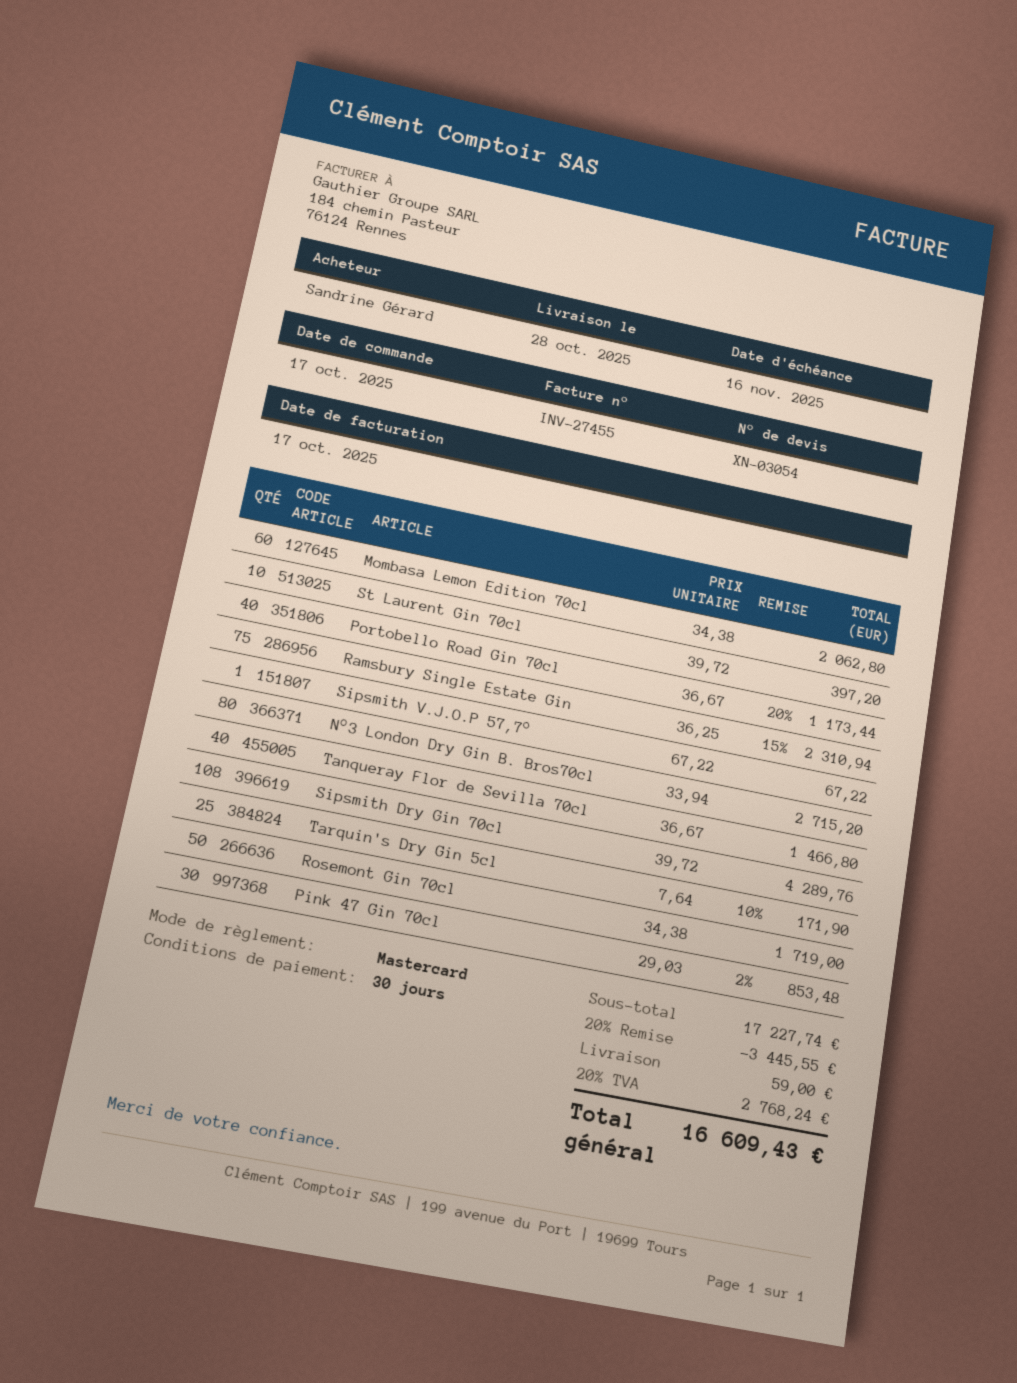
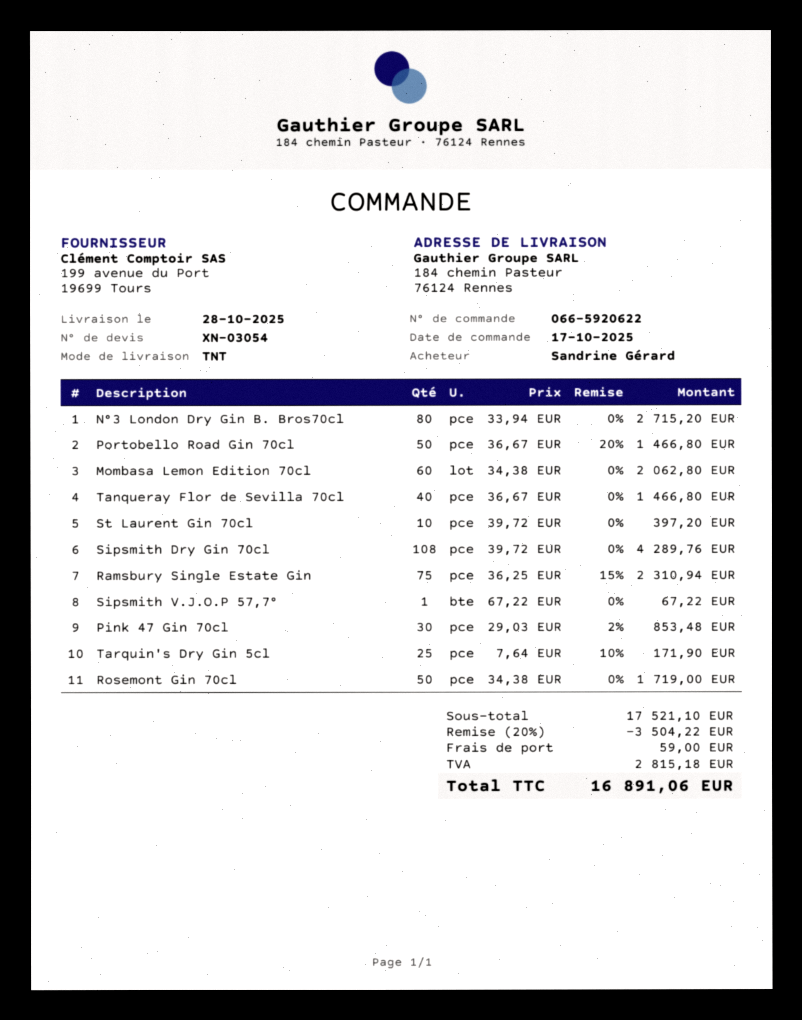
Portobello Road Gin 70cl: 40 x 36.67 - 20% = 1173.44 -> 50 x 36.67 - 20% = 1466.80
subtotal: 17227.74 -> 17521.10
discount: 20% = 3445.55 -> 20% = 3504.22
tax: 2768.24 -> 2815.18
total: 16609.43 -> 16891.06

